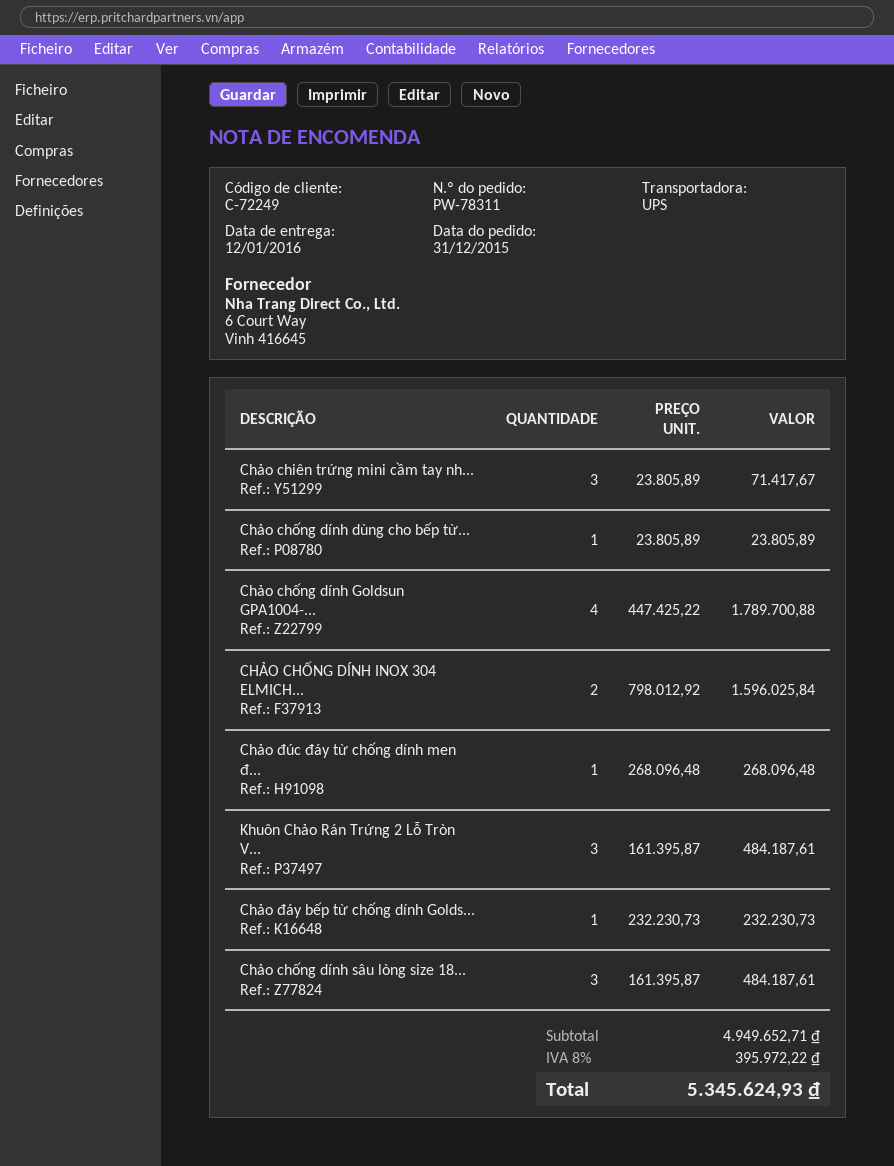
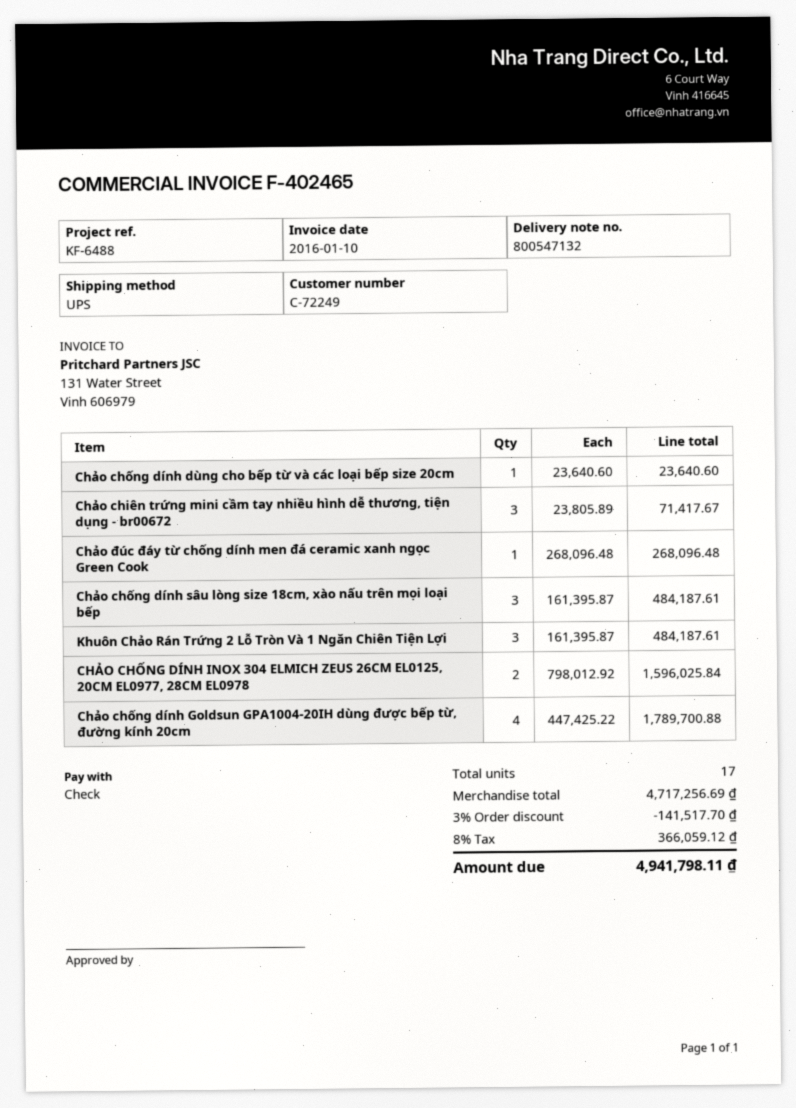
Chảo chống dính dùng cho bếp từ...: 1 x 23805.89 = 23805.89 -> 1 x 23640.60 = 23640.60
Chảo đáy bếp từ chống dính Golds...: 1 x 232230.73 = 232230.73 -> none
subtotal: 4949652.71 -> 4717256.69
discount: none -> 3% = 141517.70
tax: 8% = 395972.22 -> 8% = 366059.12
total: 5345624.93 -> 4941798.11

